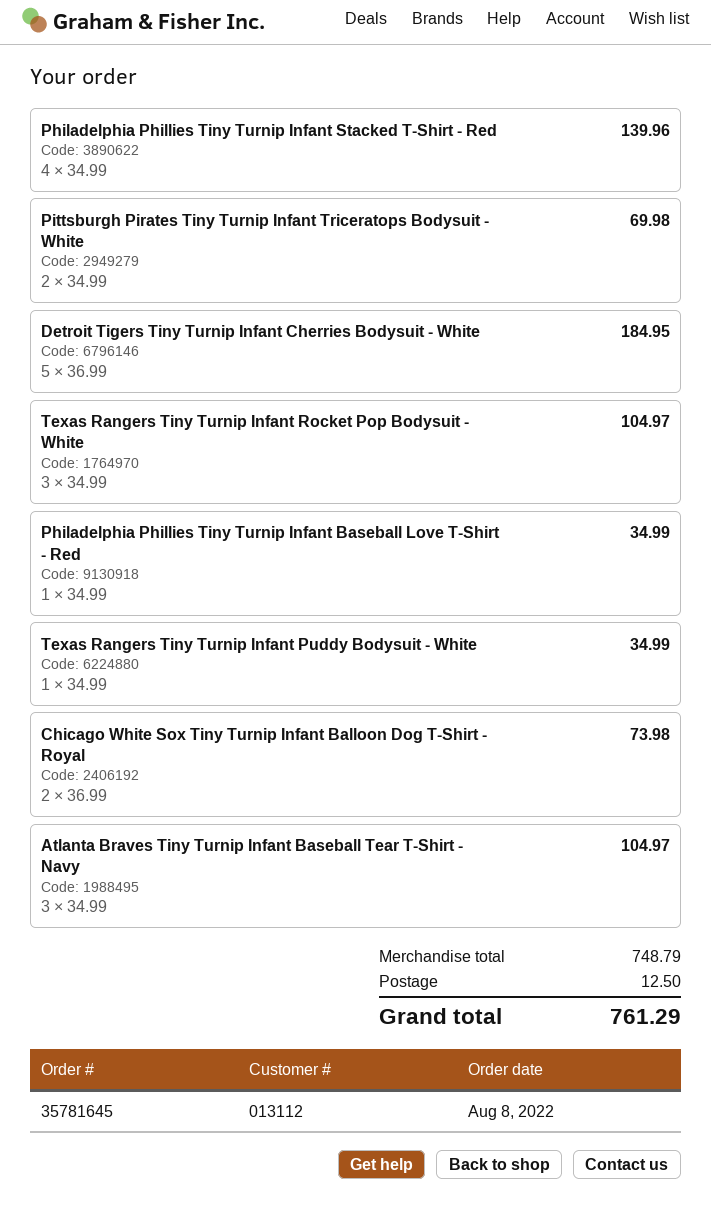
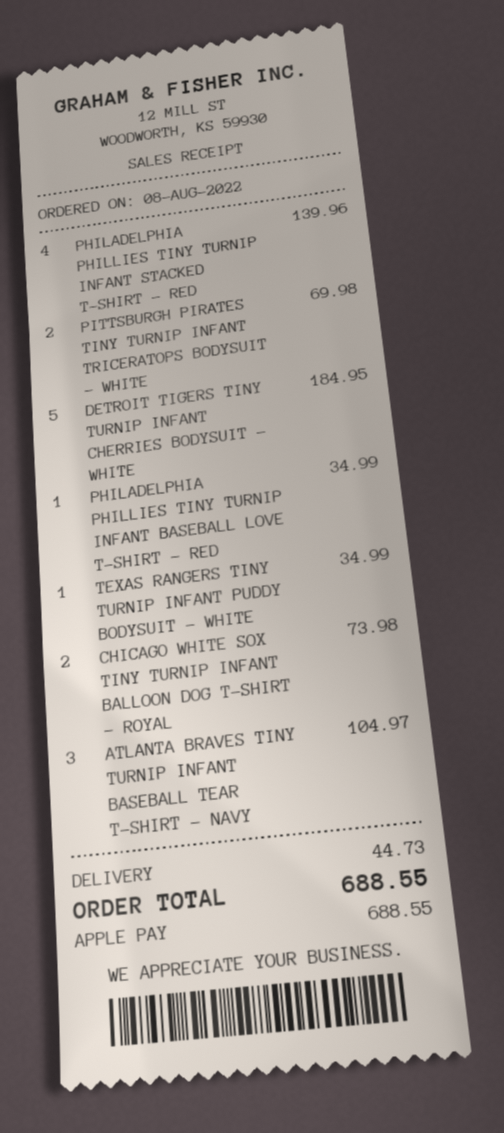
Texas Rangers Tiny Turnip Infant Rocket Pop Bodysuit - White: 3 for 104.97 -> none
shipping: 12.50 -> 44.73
total: 761.29 -> 688.55

